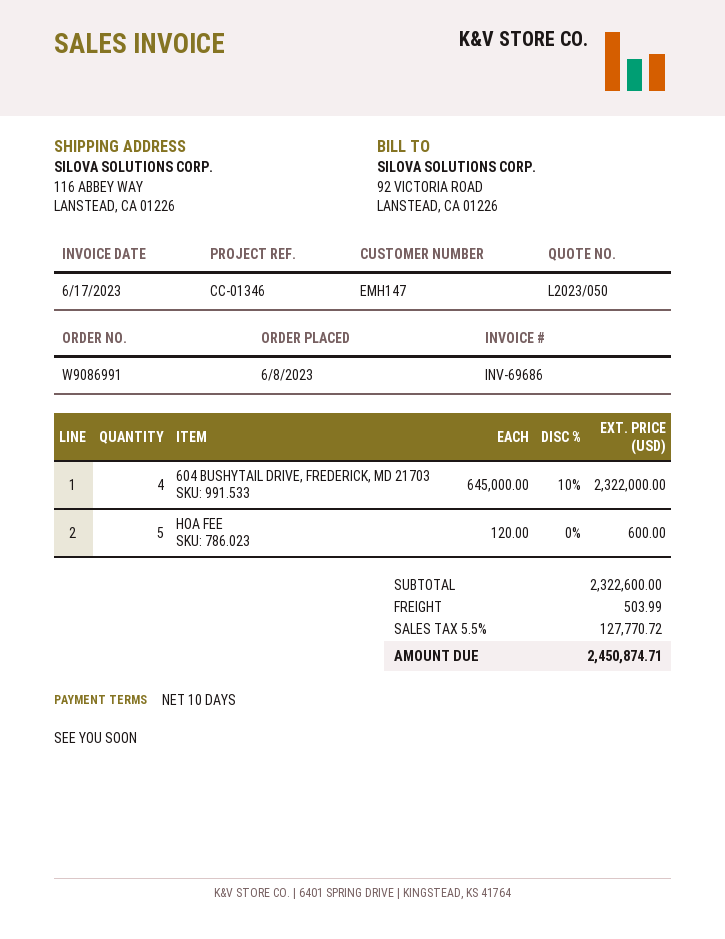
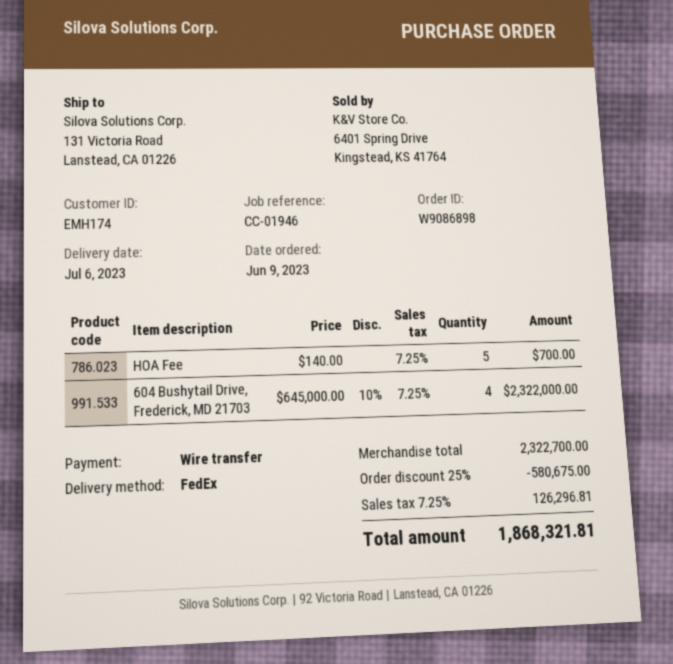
order number: W9086991 -> W9086898
order date: 2023-06-08 -> 2023-06-09
customer number: EMH147 -> EMH174
reference: CC-01346 -> CC-01946
ship to: 116 ABBEY WAY, LANSTEAD, CA 01226 -> 131 Victoria Road, Lanstead, CA 01226
HOA FEE: 5 x 120.00 = 600.00 -> 5 x 140.00 = 700.00
subtotal: 2322600.00 -> 2322700.00
discount: none -> 25% = 580675.00
shipping: 503.99 -> none
tax: 5.5% = 127770.72 -> 7.25% = 126296.81
total: 2450874.71 -> 1868321.81

